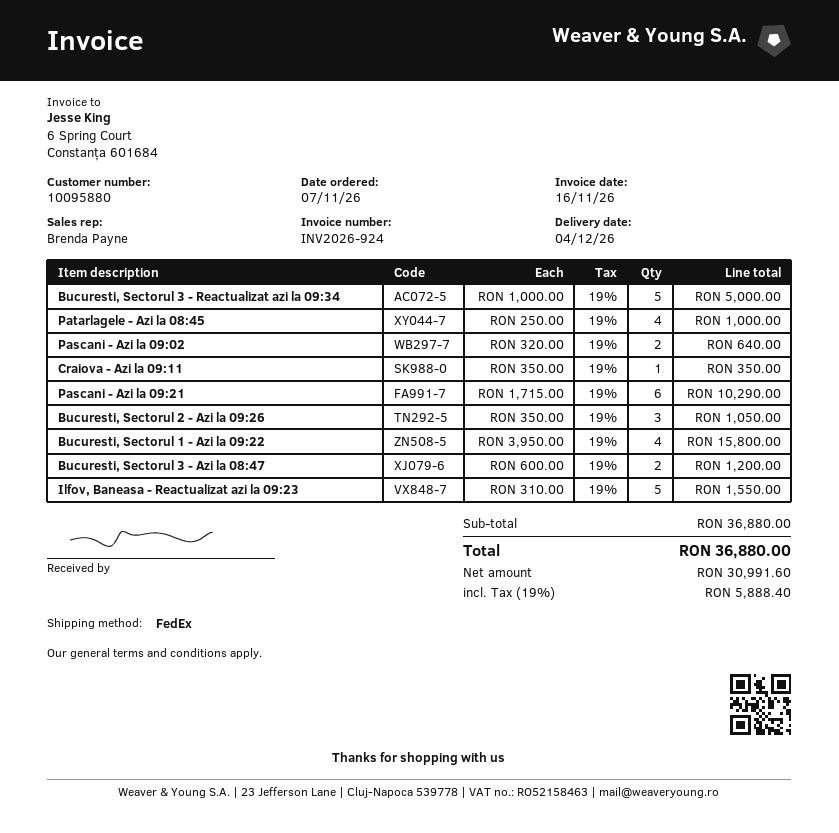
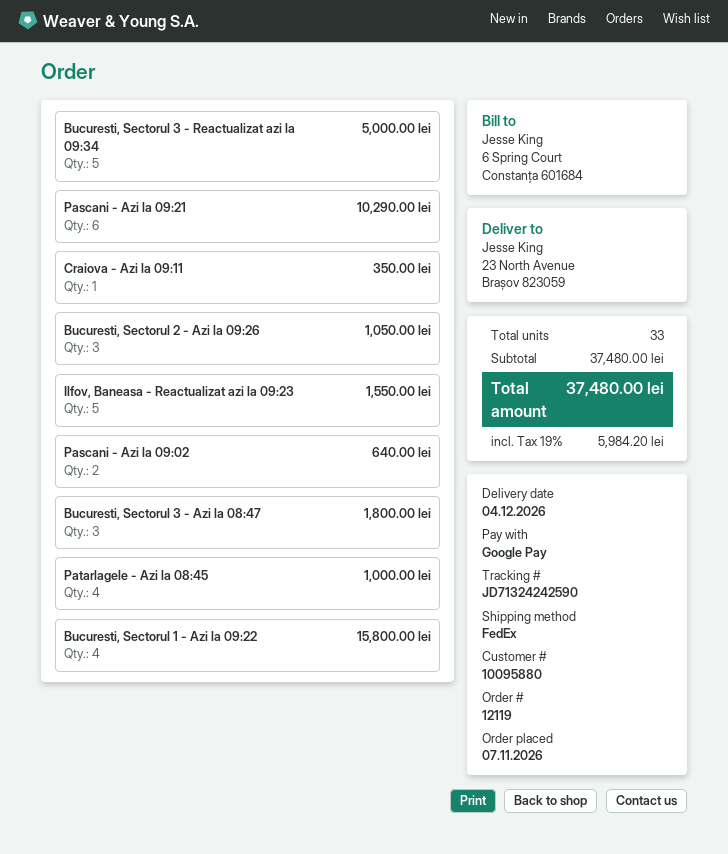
Bucuresti, Sectorul 3 - Azi la 08:47: 2 for 1200.00 -> 3 for 1800.00
subtotal: 36880.00 -> 37480.00
tax: 19% = 5888.40 -> 19% = 5984.20
total: 36880.00 -> 37480.00

